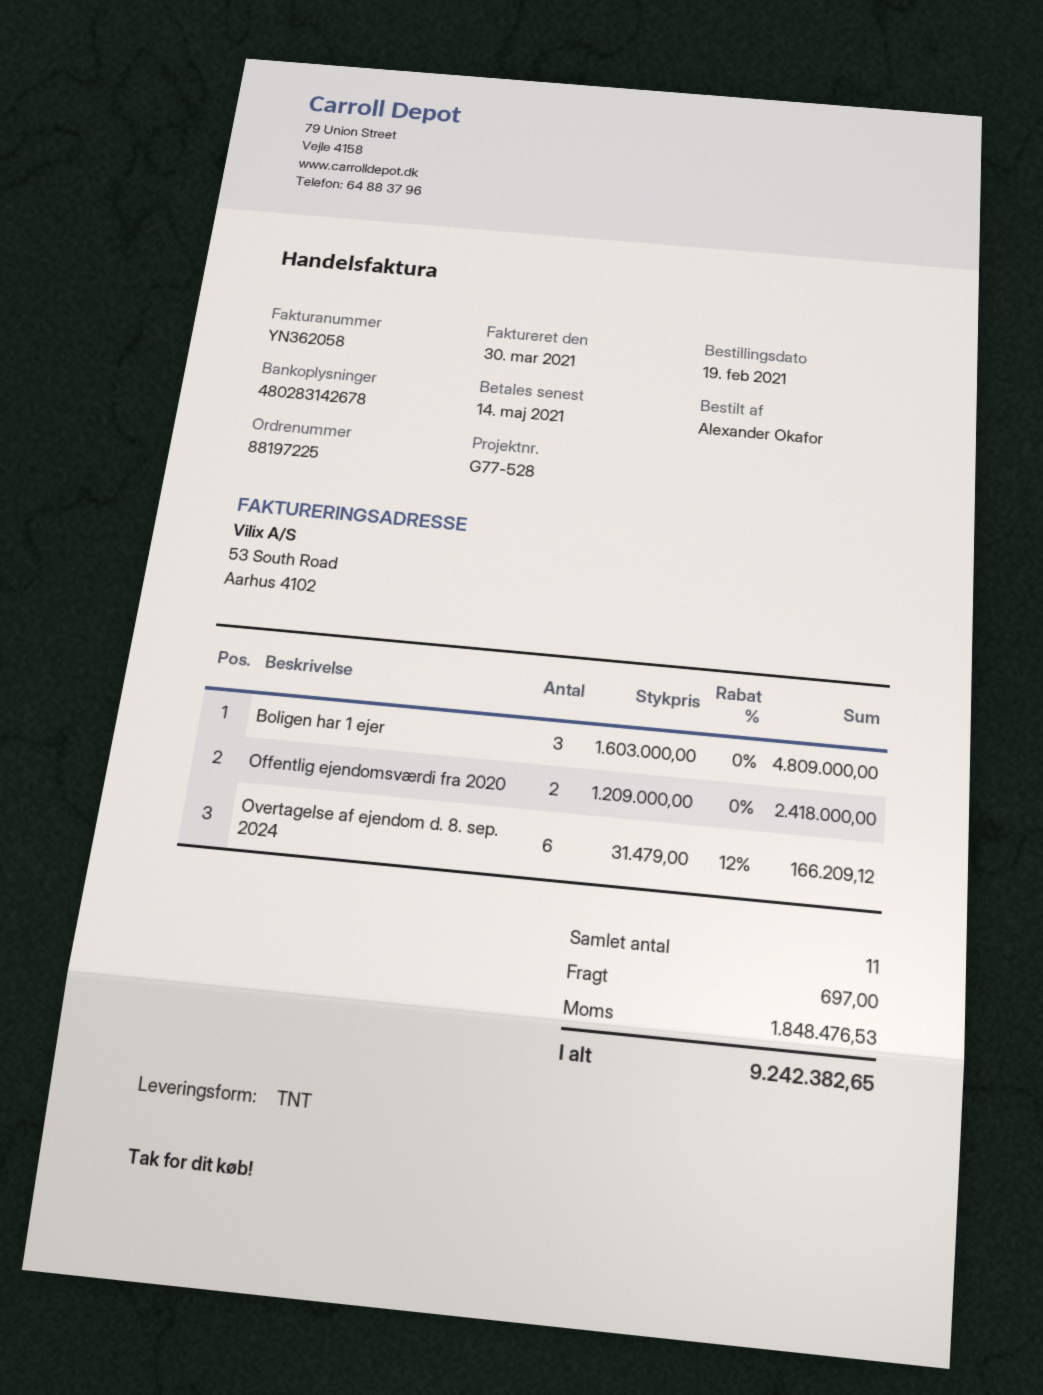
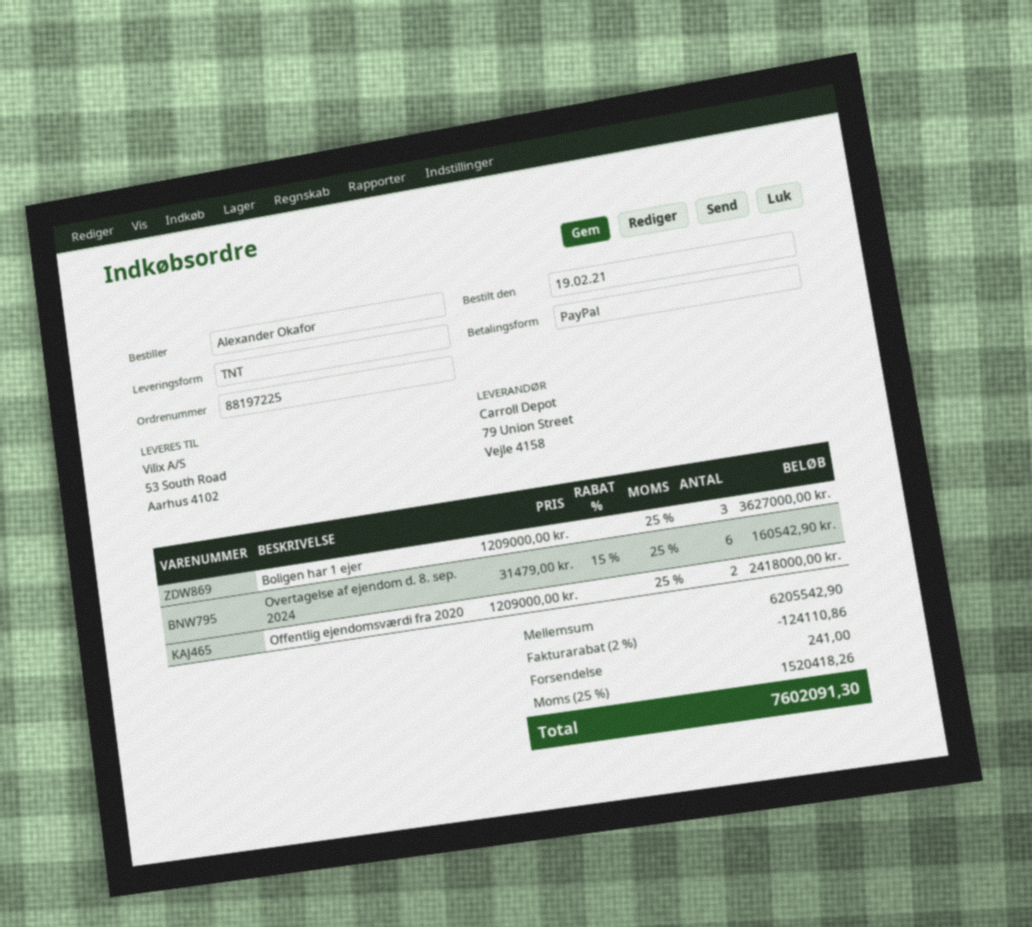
Boligen har 1 ejer: 3 x 1603000.00 = 4809000.00 -> 3 x 1209000.00 = 3627000.00
Overtagelse af ejendom d. 8. sep. 2024: 6 x 31479.00 - 12% = 166209.12 -> 6 x 31479.00 - 15% = 160542.90
discount: none -> 2% = 124110.86
shipping: 697.00 -> 241.00
tax: 1848476.53 -> 1520418.26
total: 9242382.65 -> 7602091.30

